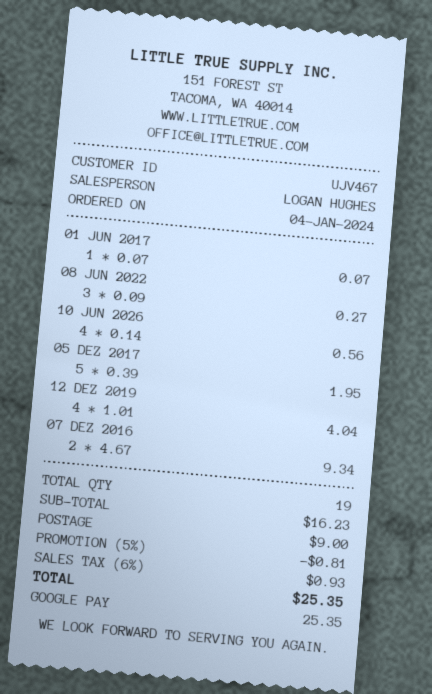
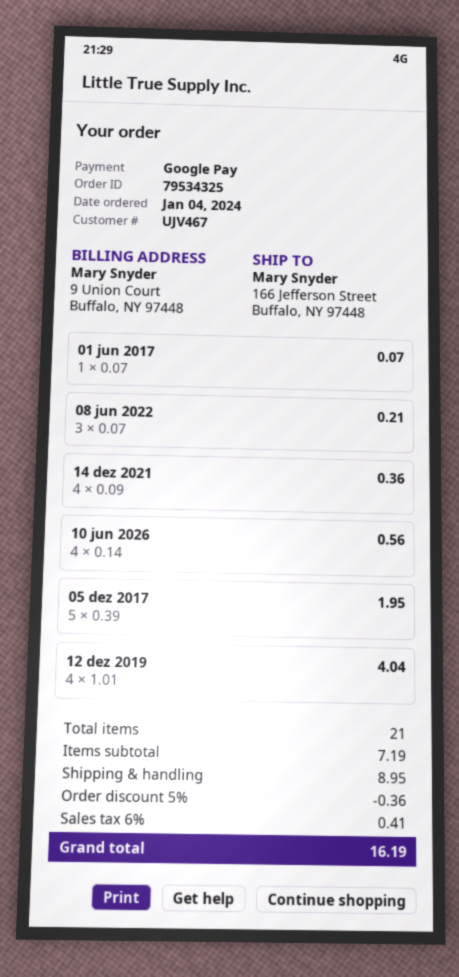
08 JUN 2022: 3 x 0.09 = 0.27 -> 3 x 0.07 = 0.21
07 DEZ 2016: 2 x 4.67 = 9.34 -> none
14 dez 2021: none -> 4 x 0.09 = 0.36
total quantity: 19 -> 21
subtotal: 16.23 -> 7.19
discount: 5% = 0.81 -> 5% = 0.36
shipping: 9.00 -> 8.95
tax: 6% = 0.93 -> 6% = 0.41
total: 25.35 -> 16.19

